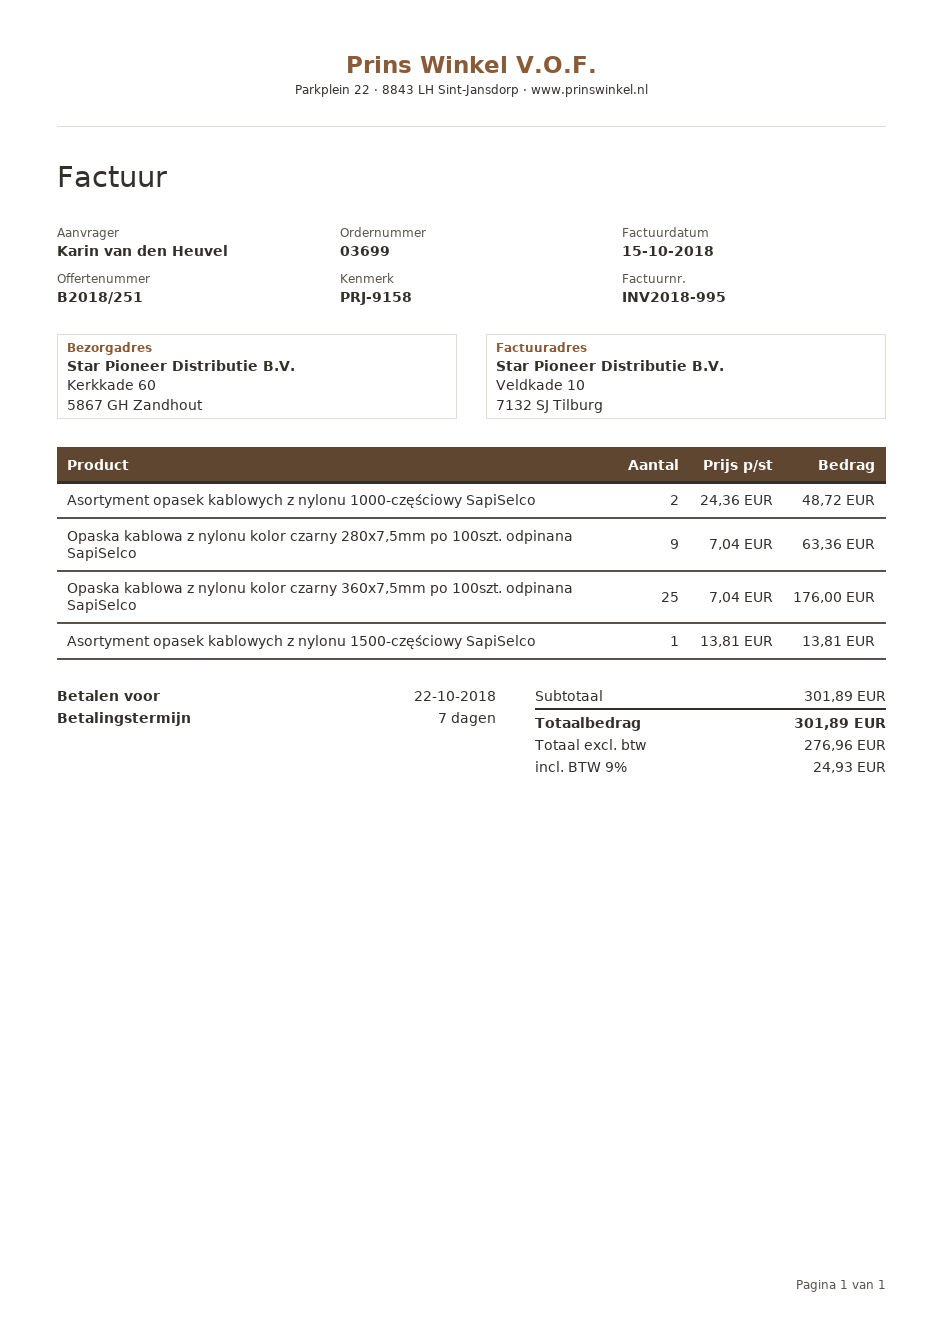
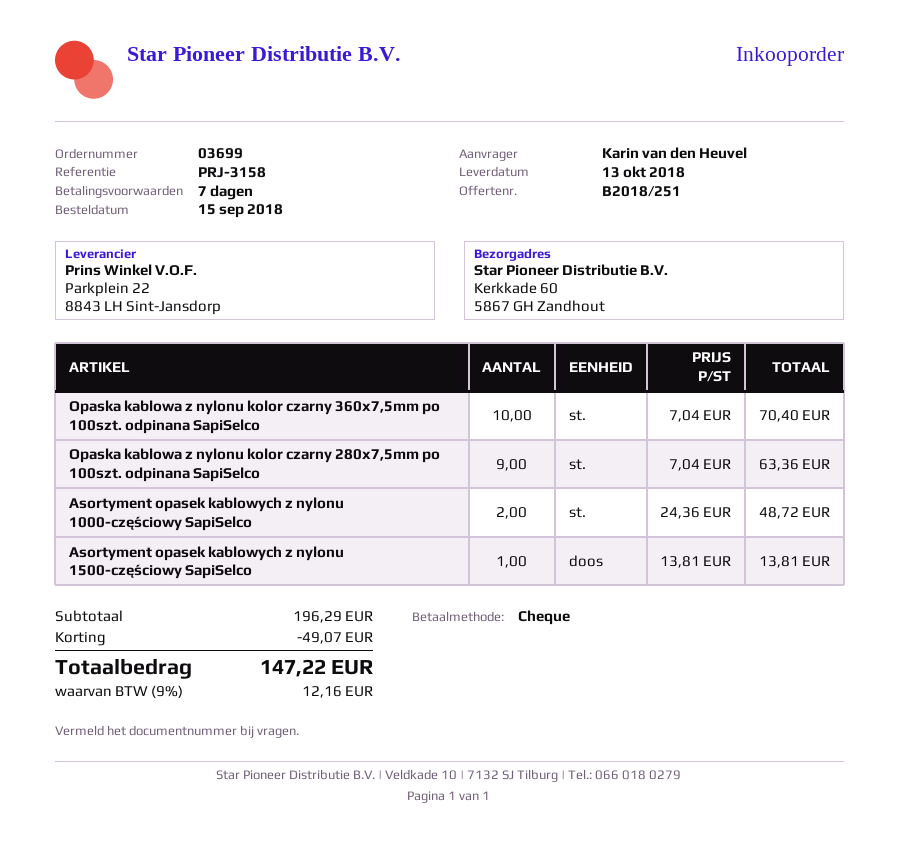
reference: PRJ-9158 -> PRJ-3158
Opaska kablowa z nylonu kolor czarny 360x7,5mm po 100szt. odpinana SapiSelco: 25 x 7.04 = 176.00 -> 10 x 7.04 = 70.40
subtotal: 301.89 -> 196.29
discount: none -> 49.07
tax: 9% = 24.93 -> 9% = 12.16
total: 301.89 -> 147.22

